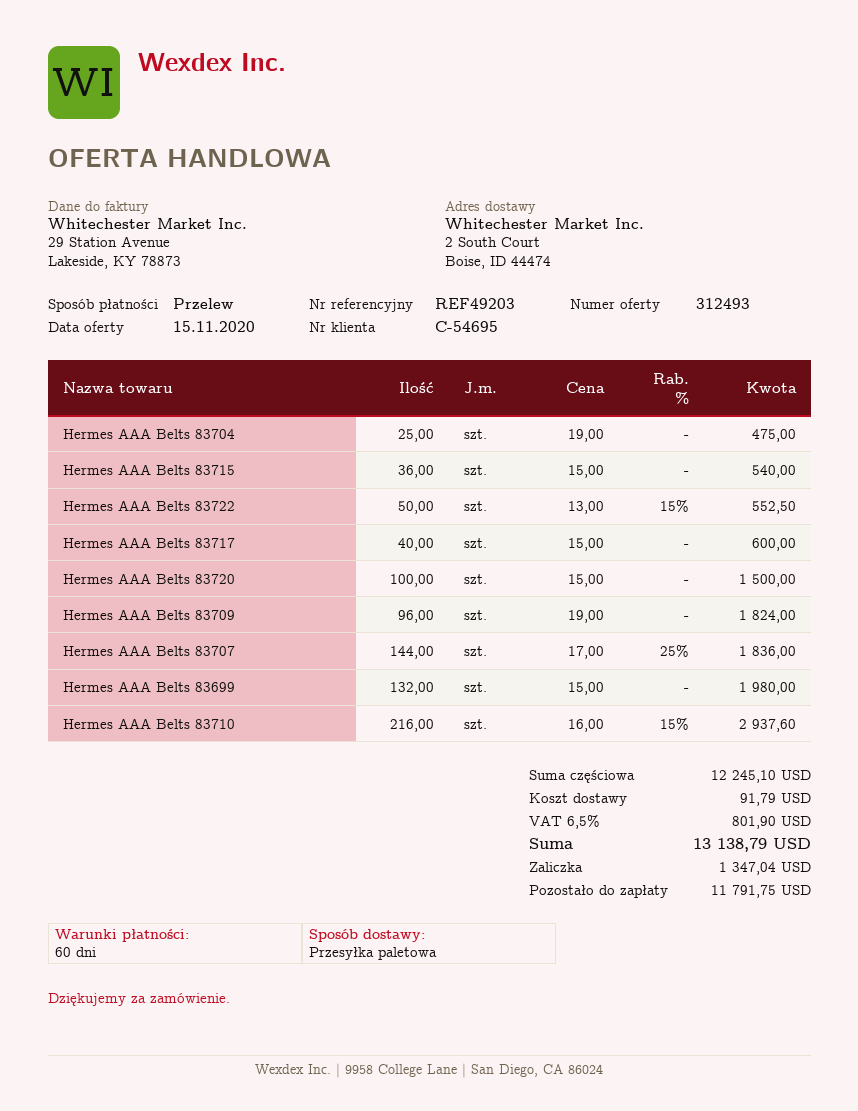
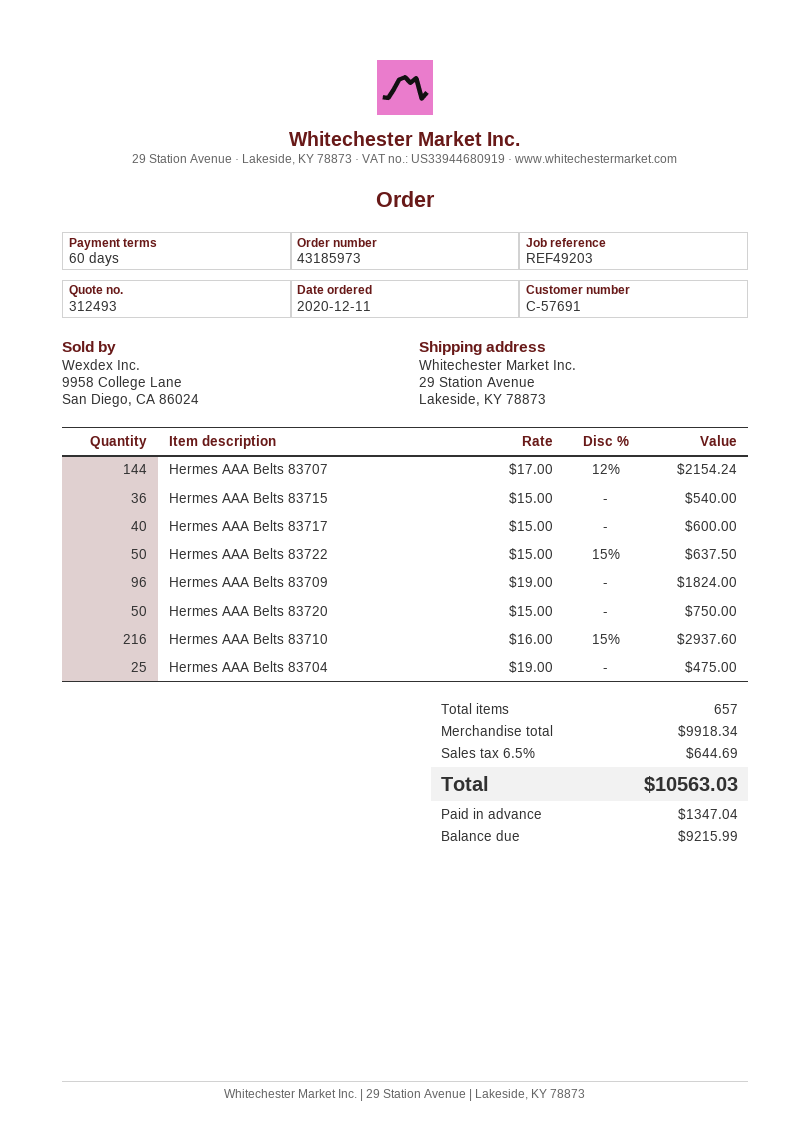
customer number: C-54695 -> C-57691
ship to: 2 South Court, Boise, ID 44474 -> 29 Station Avenue, Lakeside, KY 78873
Hermes AAA Belts 83722: 50 x 13.00 - 15% = 552.50 -> 50 x 15.00 - 15% = 637.50
Hermes AAA Belts 83720: 100 x 15.00 = 1500.00 -> 50 x 15.00 = 750.00
Hermes AAA Belts 83707: 144 x 17.00 - 25% = 1836.00 -> 144 x 17.00 - 12% = 2154.24
Hermes AAA Belts 83699: 132 x 15.00 = 1980.00 -> none
subtotal: 12245.10 -> 9918.34
shipping: 91.79 -> none
tax: 6.5% = 801.90 -> 6.5% = 644.69
total: 13138.79 -> 10563.03
balance: 11791.75 -> 9215.99

